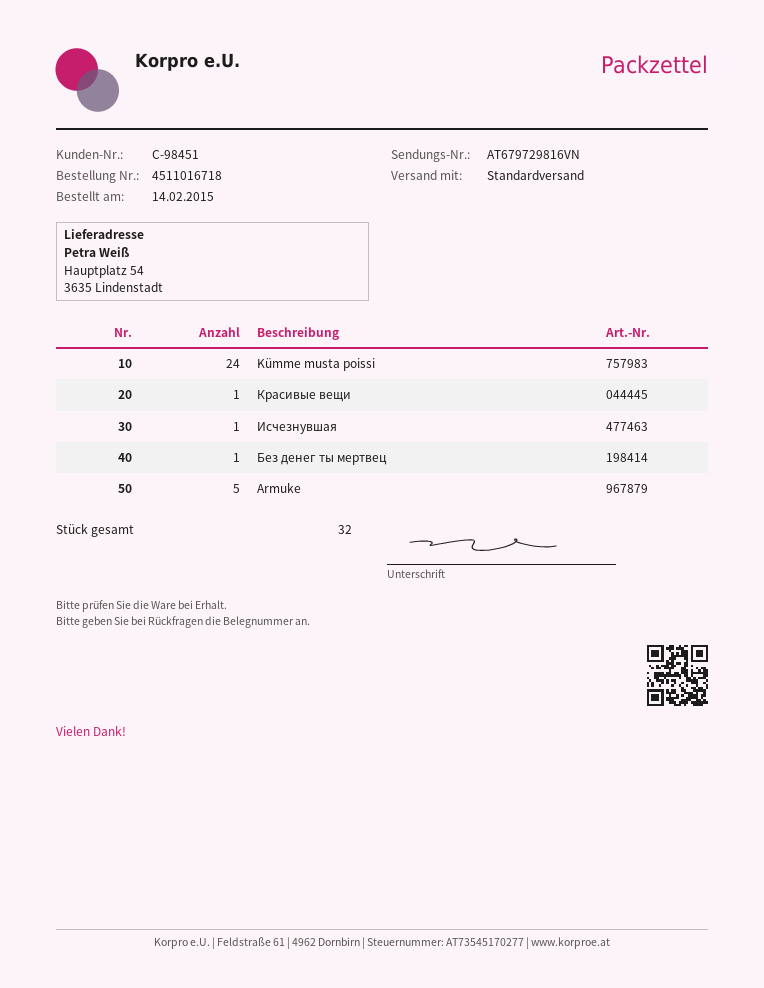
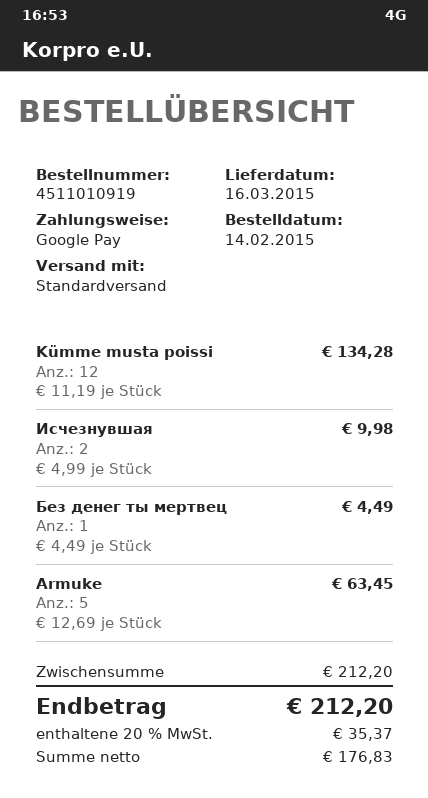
order number: 4511016718 -> 4511010919
Kümme musta poissi: 24 -> 12
Красивые вещи: 1 -> none
Исчезнувшая: 1 -> 2

